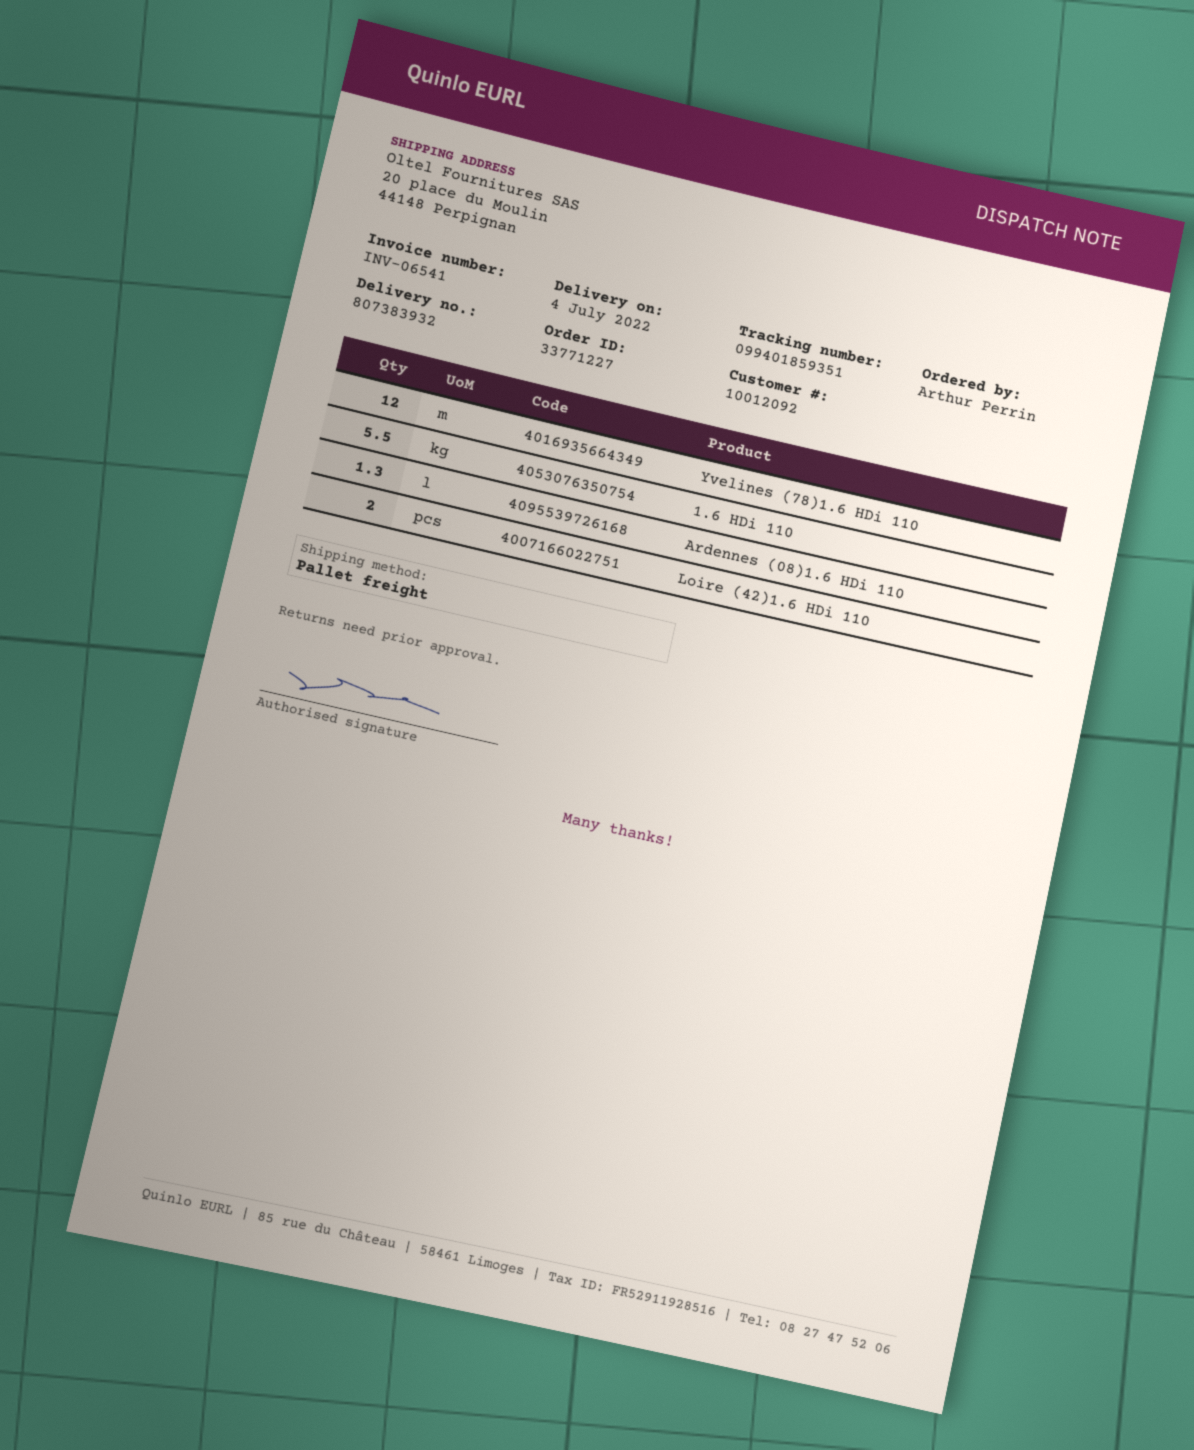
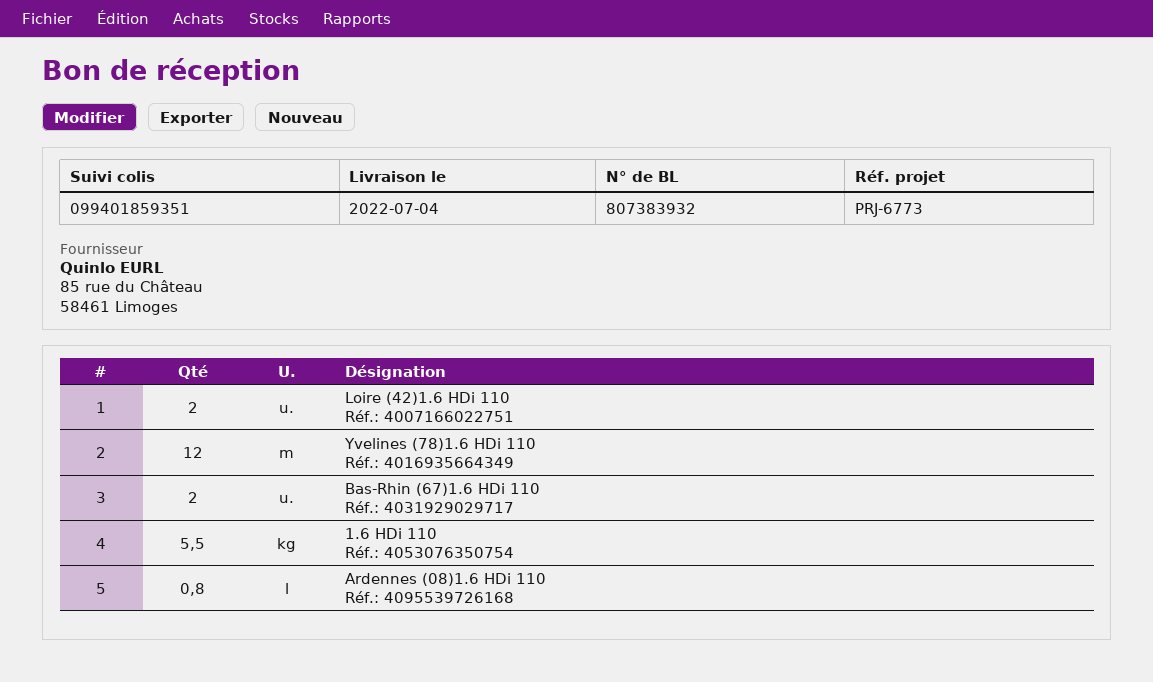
Ardennes (08)1.6 HDi 110: 1.3 -> 0.8
Bas-Rhin (67)1.6 HDi 110: none -> 2

